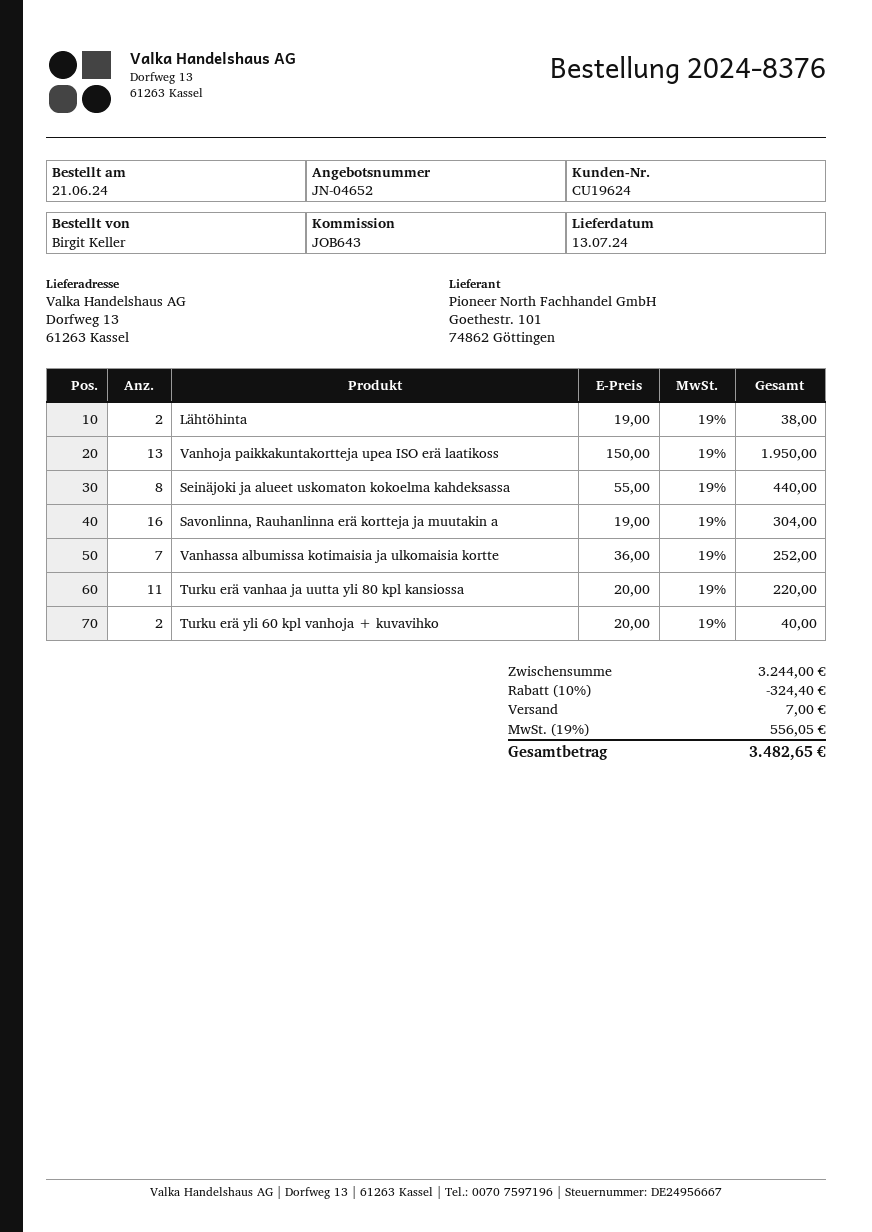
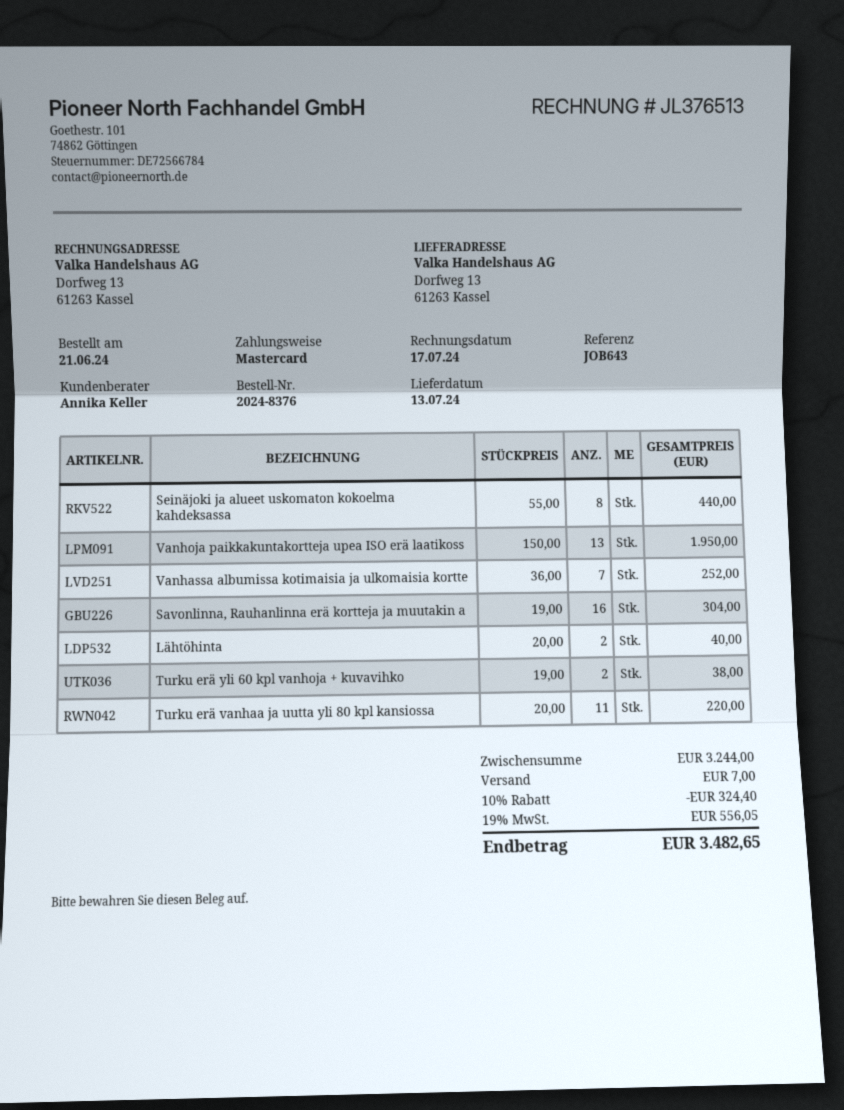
Lähtöhinta: 2 x 19.00 = 38.00 -> 2 x 20.00 = 40.00
Turku erä yli 60 kpl vanhoja + kuvavihko: 2 x 20.00 = 40.00 -> 2 x 19.00 = 38.00

